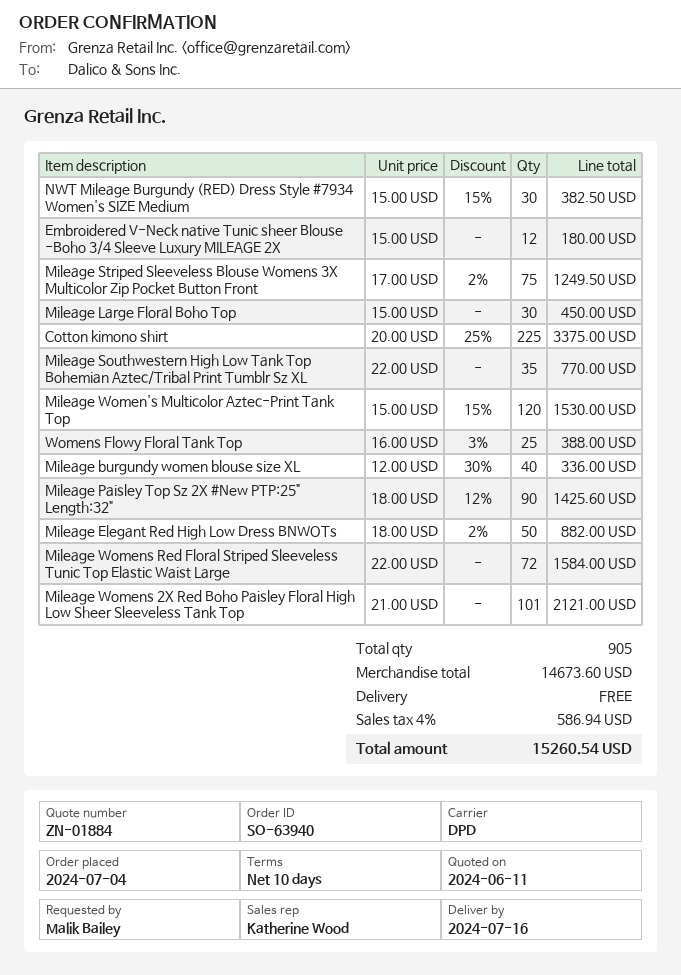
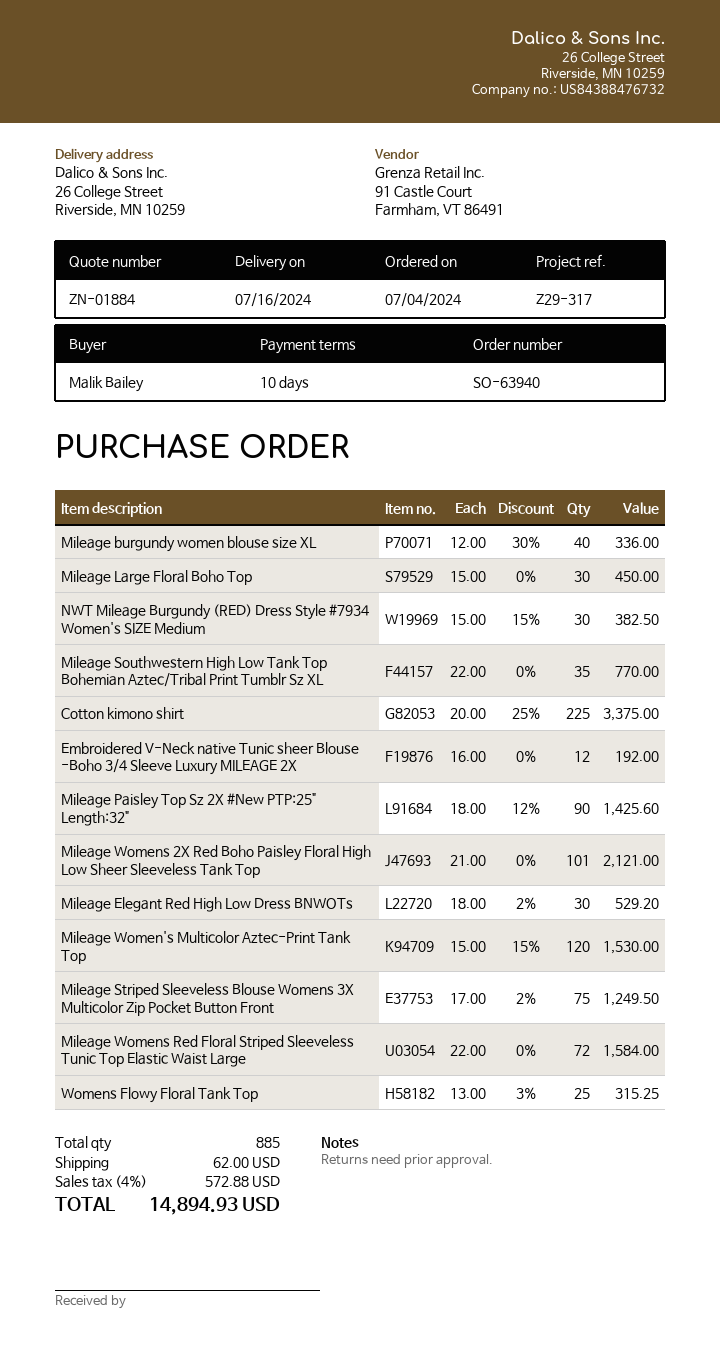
Embroidered V-Neck native Tunic sheer Blouse -Boho 3/4 Sleeve Luxury MILEAGE 2X: 12 x 15.00 = 180.00 -> 12 x 16.00 = 192.00
Womens Flowy Floral Tank Top: 25 x 16.00 - 3% = 388.00 -> 25 x 13.00 - 3% = 315.25
Mileage Elegant Red High Low Dress BNWOTs: 50 x 18.00 - 2% = 882.00 -> 30 x 18.00 - 2% = 529.20
total quantity: 905 -> 885
shipping: 0.00 -> 62.00
tax: 4% = 586.94 -> 4% = 572.88
total: 15260.54 -> 14894.93

